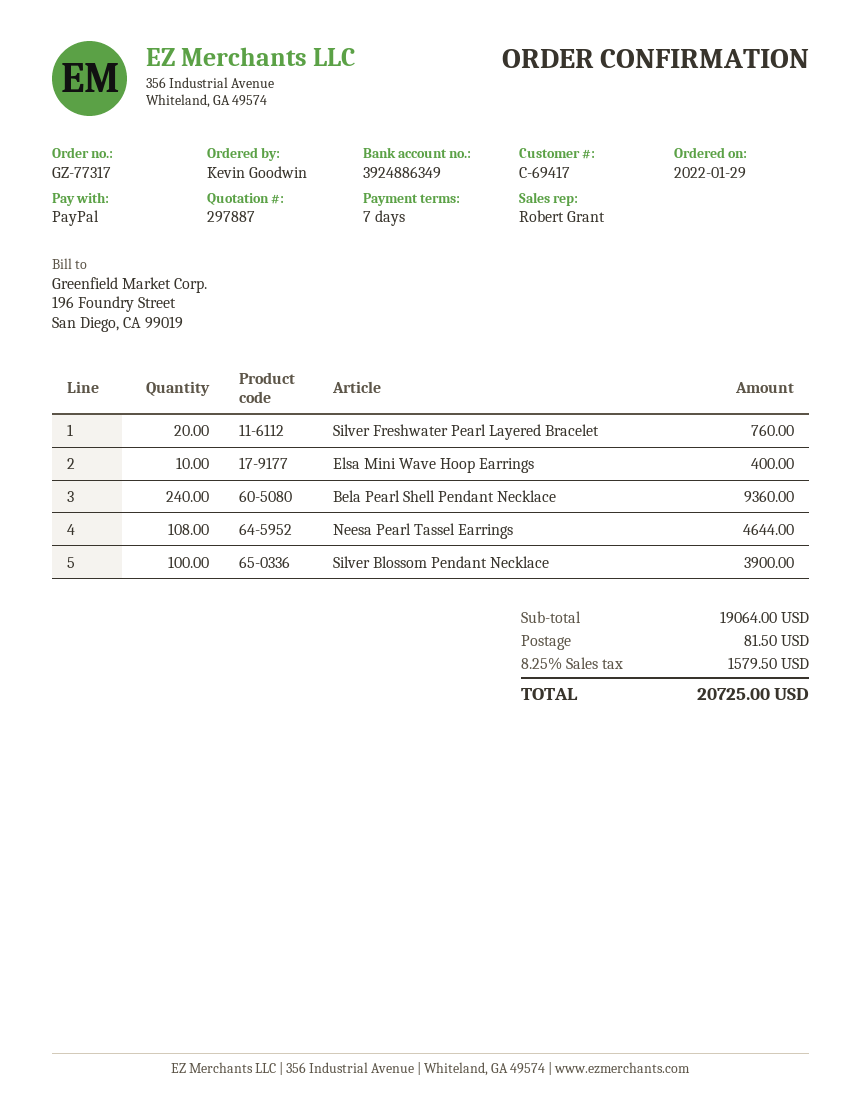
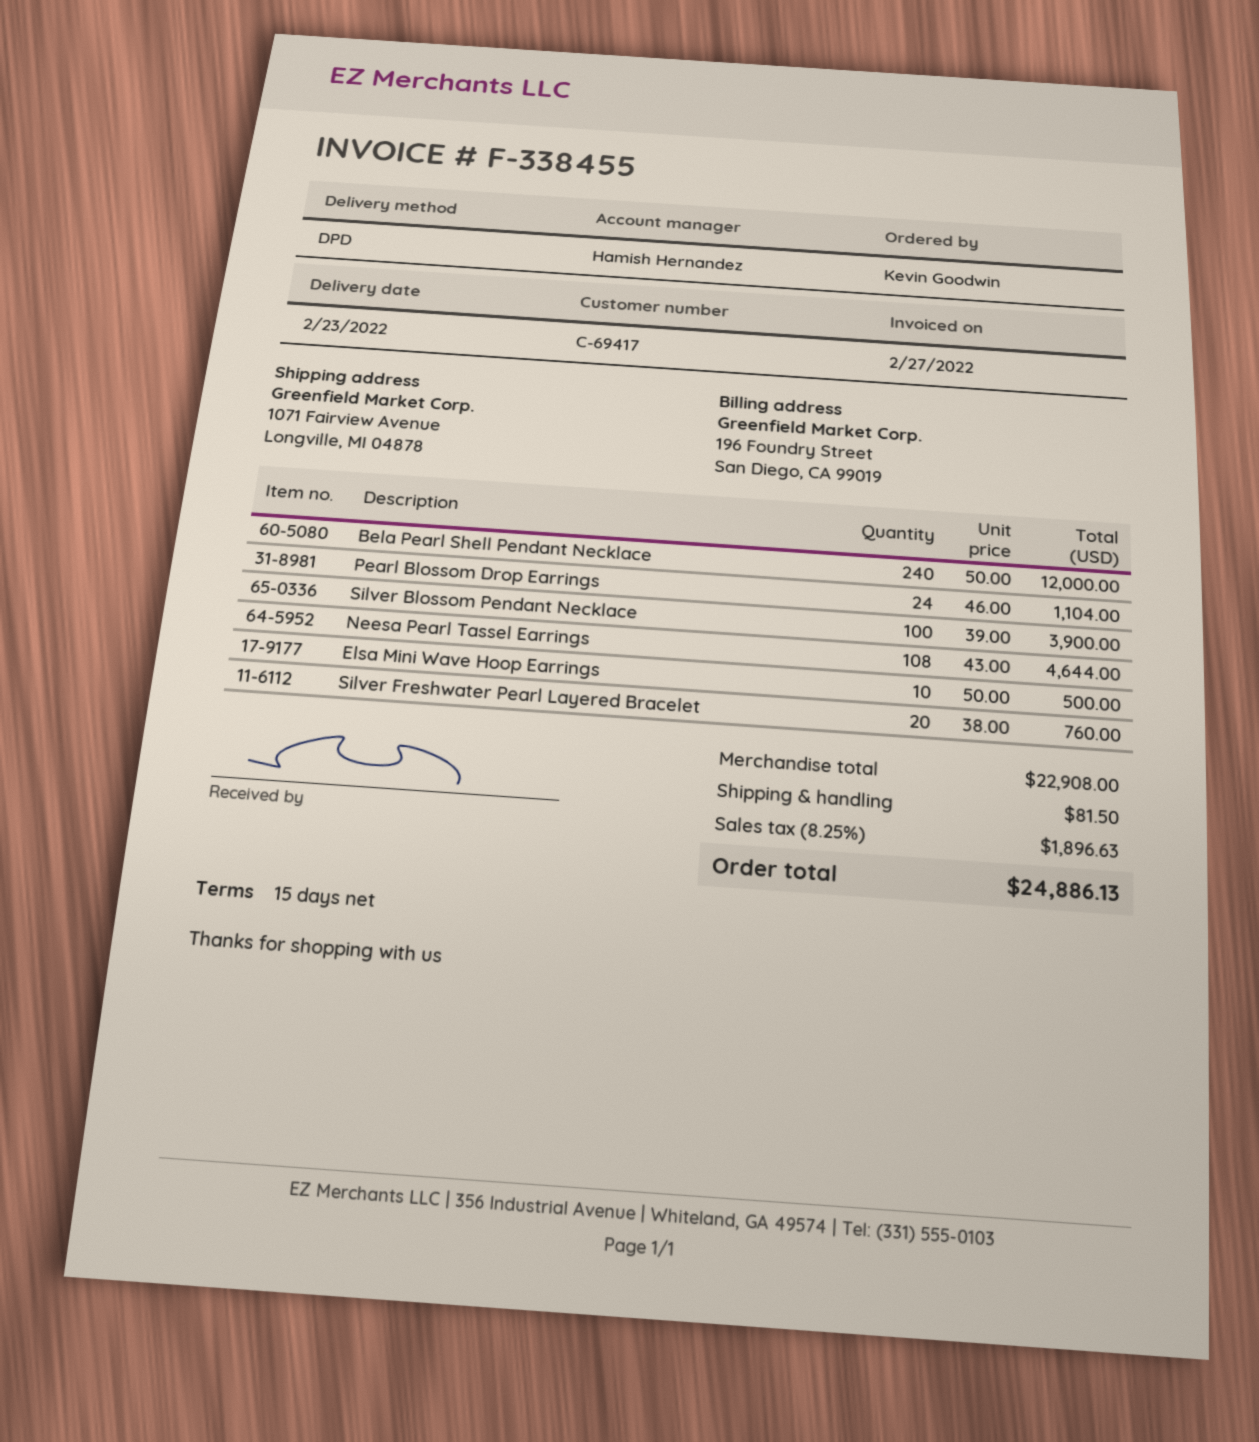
payment terms: 7 days -> 15 days
sales rep: Robert Grant -> Hamish Hernandez
Elsa Mini Wave Hoop Earrings: 10 for 400.00 -> 10 for 500.00
Bela Pearl Shell Pendant Necklace: 240 for 9360.00 -> 240 for 12000.00
Pearl Blossom Drop Earrings: none -> 24 for 1104.00
subtotal: 19064.00 -> 22908.00
tax: 8.25% = 1579.50 -> 8.25% = 1896.63
total: 20725.00 -> 24886.13

